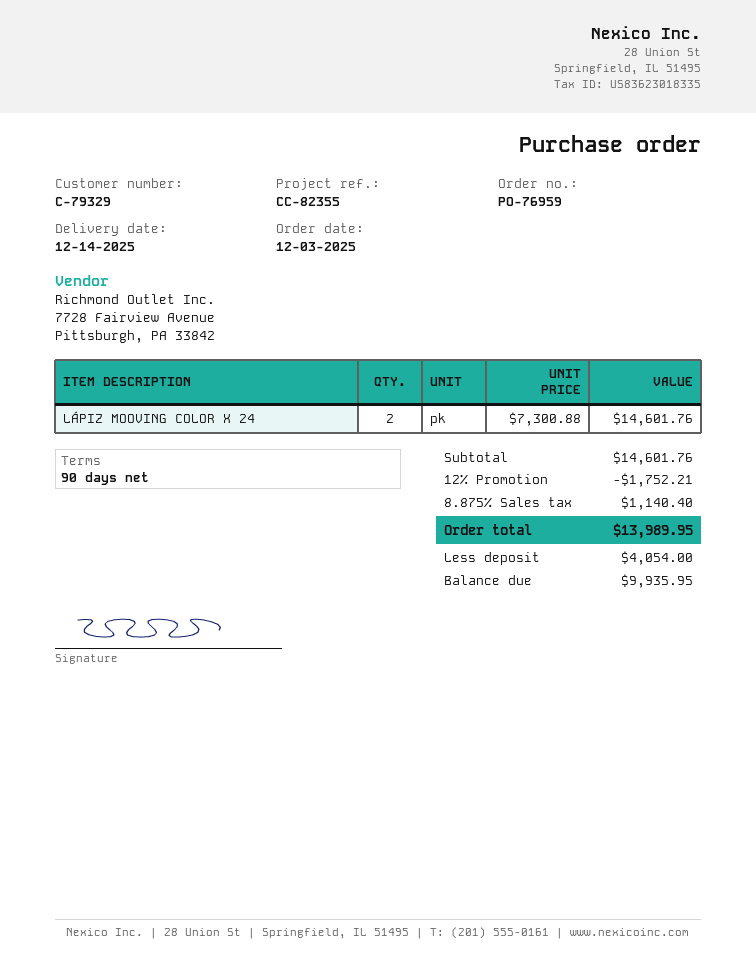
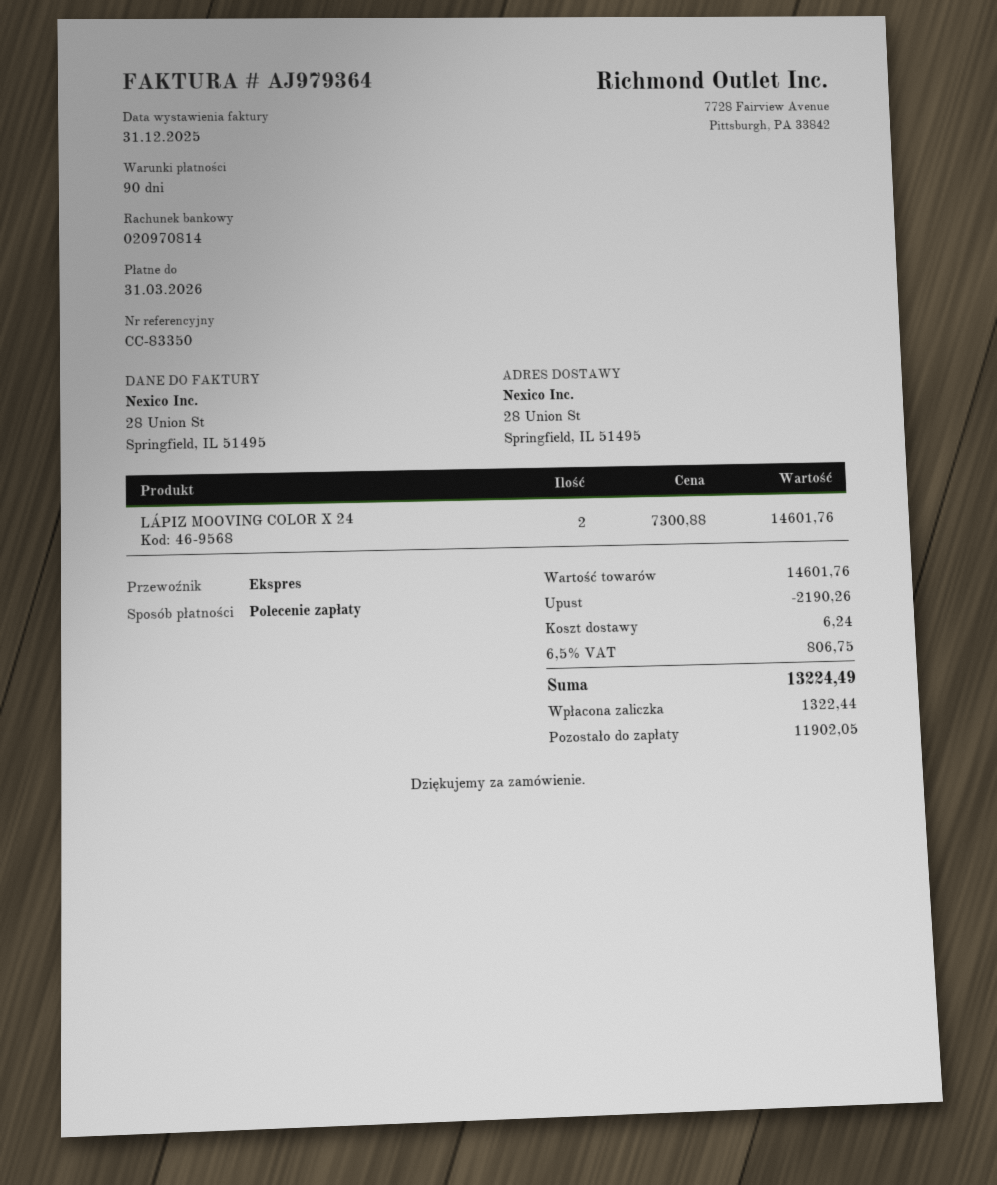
reference: CC-82355 -> CC-83350
discount: 1752.21 -> 2190.26
shipping: none -> 6.24
tax: 8.875% = 1140.40 -> 6.5% = 806.75
total: 13989.95 -> 13224.49
deposit: 4054.00 -> 1322.44
balance: 9935.95 -> 11902.05

